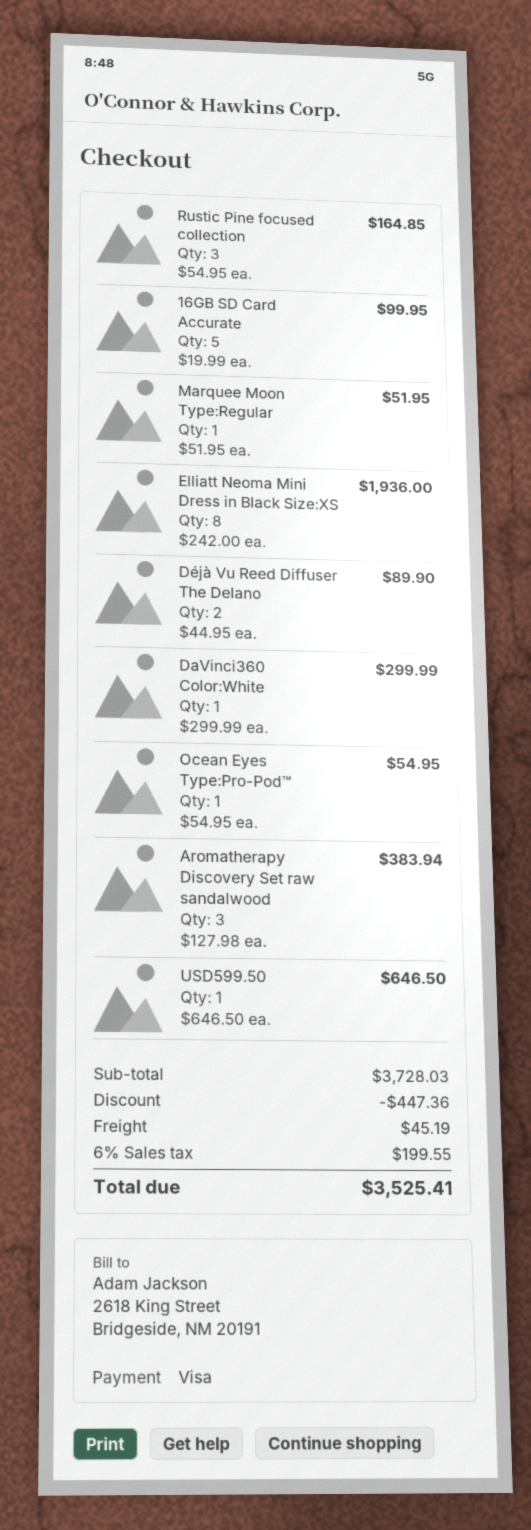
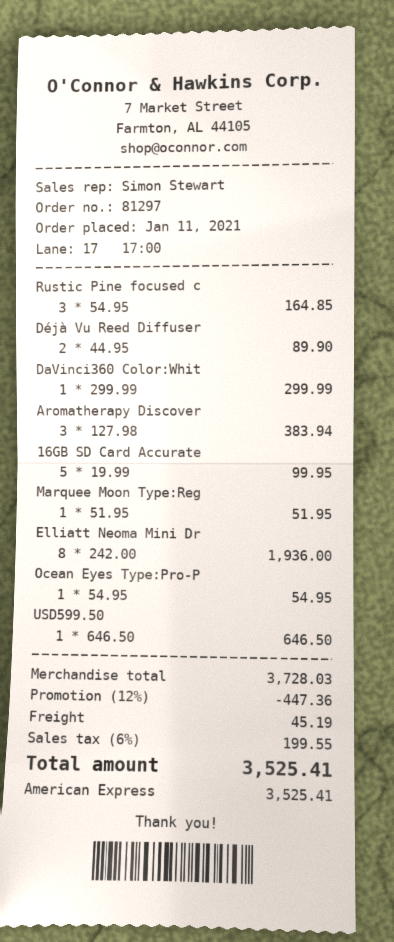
payment method: Visa -> American Express

